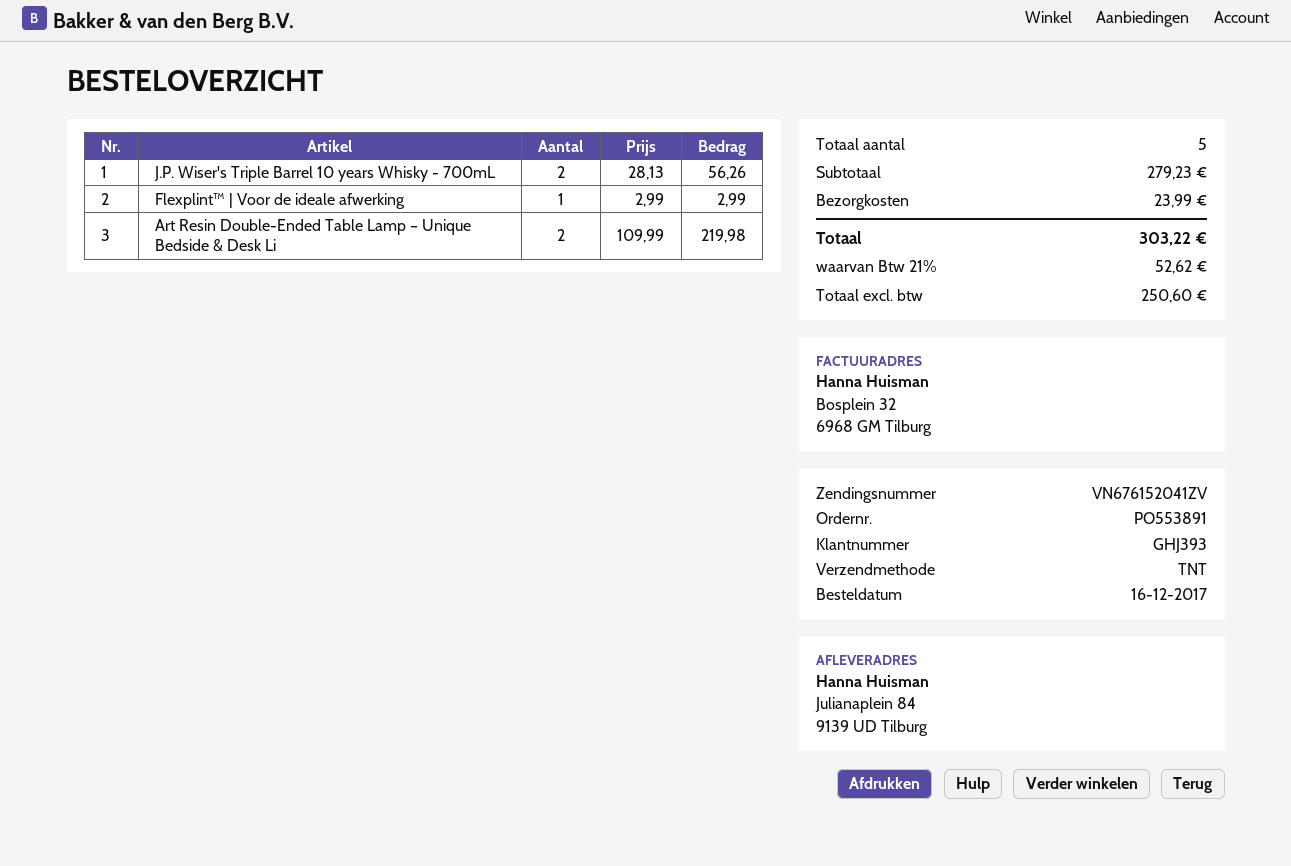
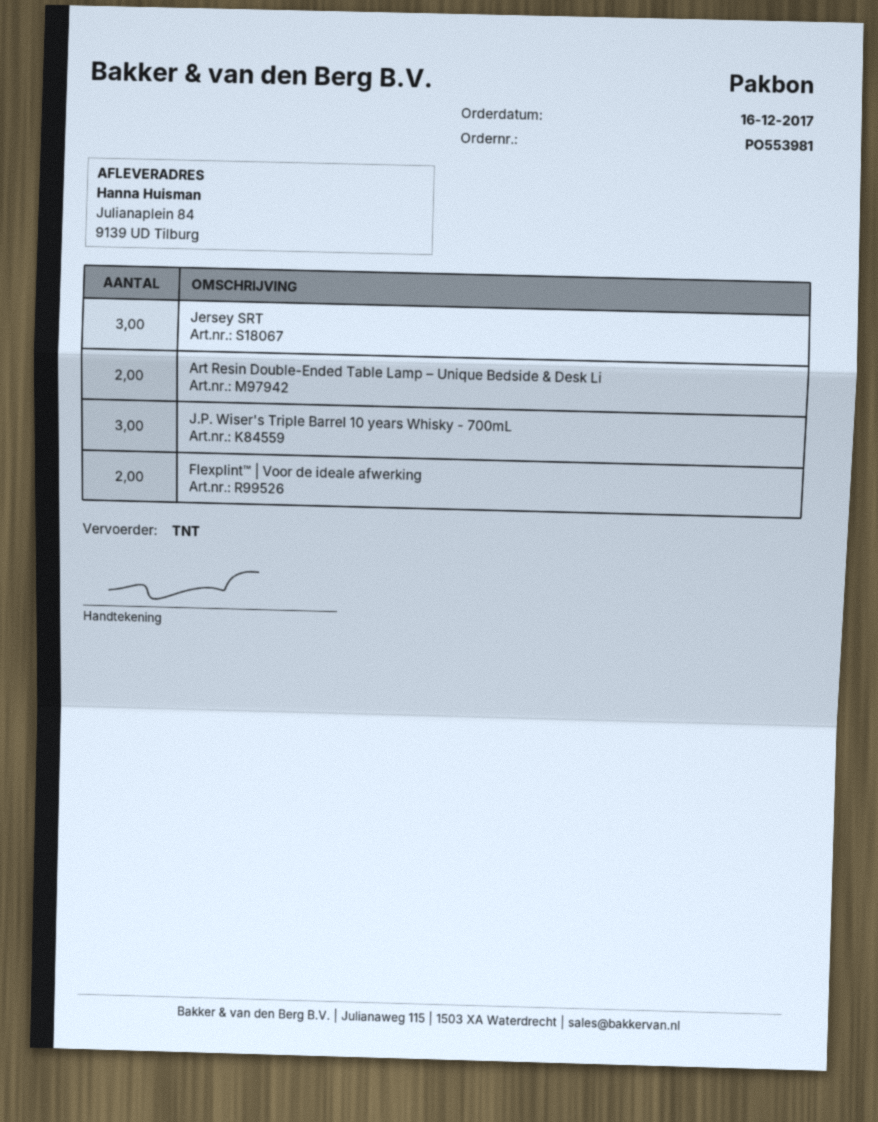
order number: PO553891 -> PO553981
J.P. Wiser's Triple Barrel 10 years Whisky - 700mL: 2 -> 3
Flexplint™ | Voor de ideale afwerking: 1 -> 2
Jersey SRT: none -> 3

